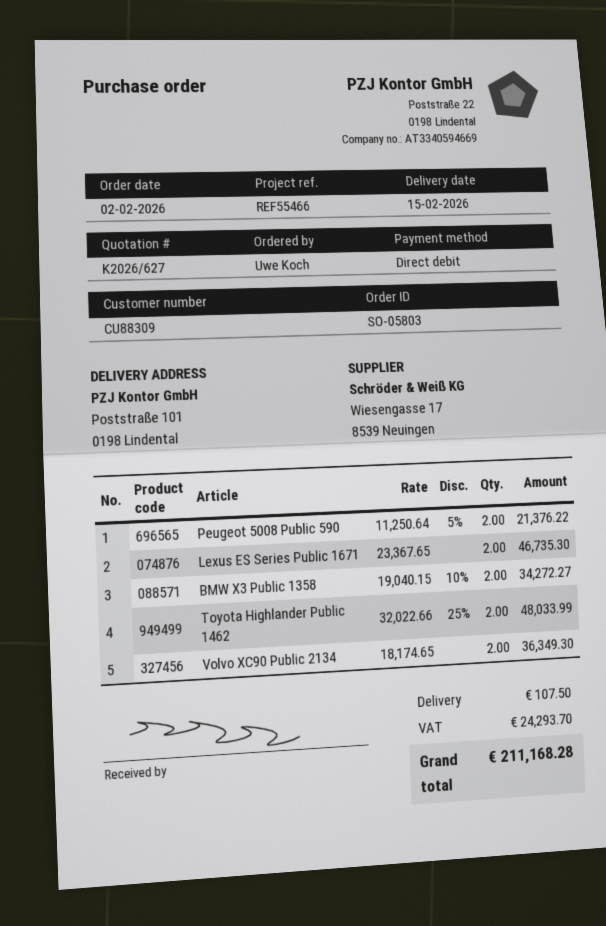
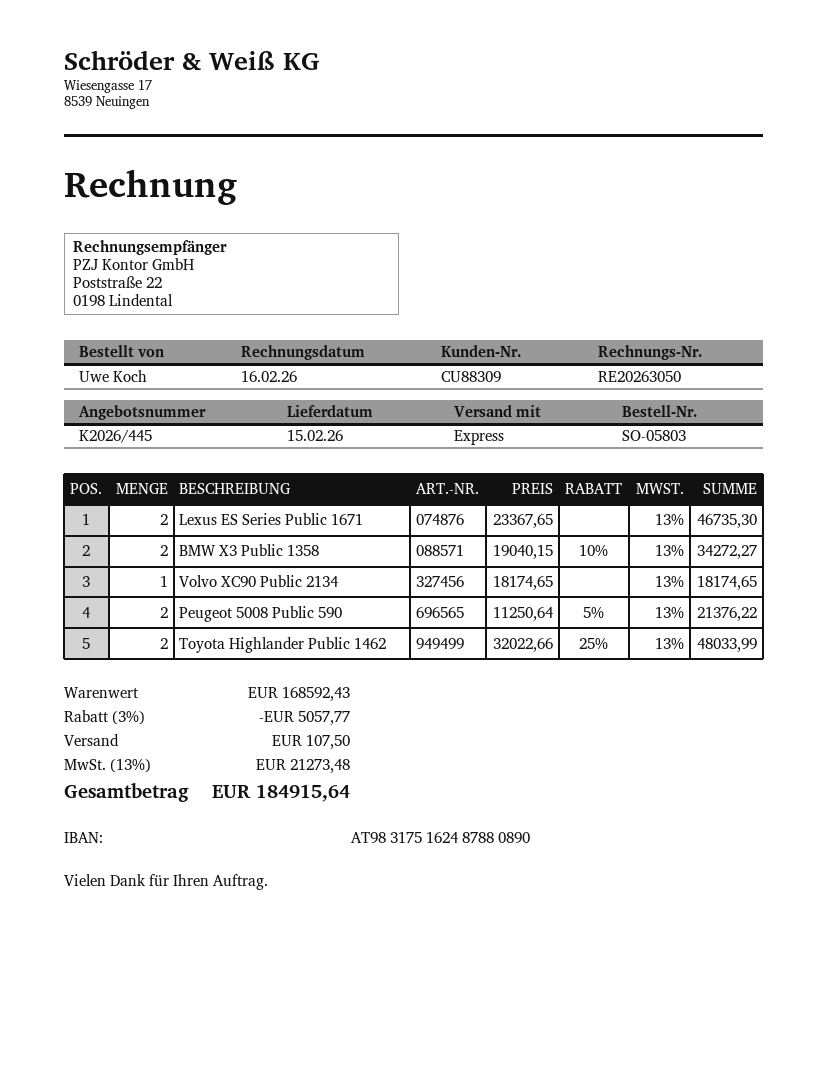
quote number: K2026/627 -> K2026/445
Volvo XC90 Public 2134: 2 x 18174.65 = 36349.30 -> 1 x 18174.65 = 18174.65
discount: none -> 3% = 5057.77
tax: 24293.70 -> 21273.48
total: 211168.28 -> 184915.64

